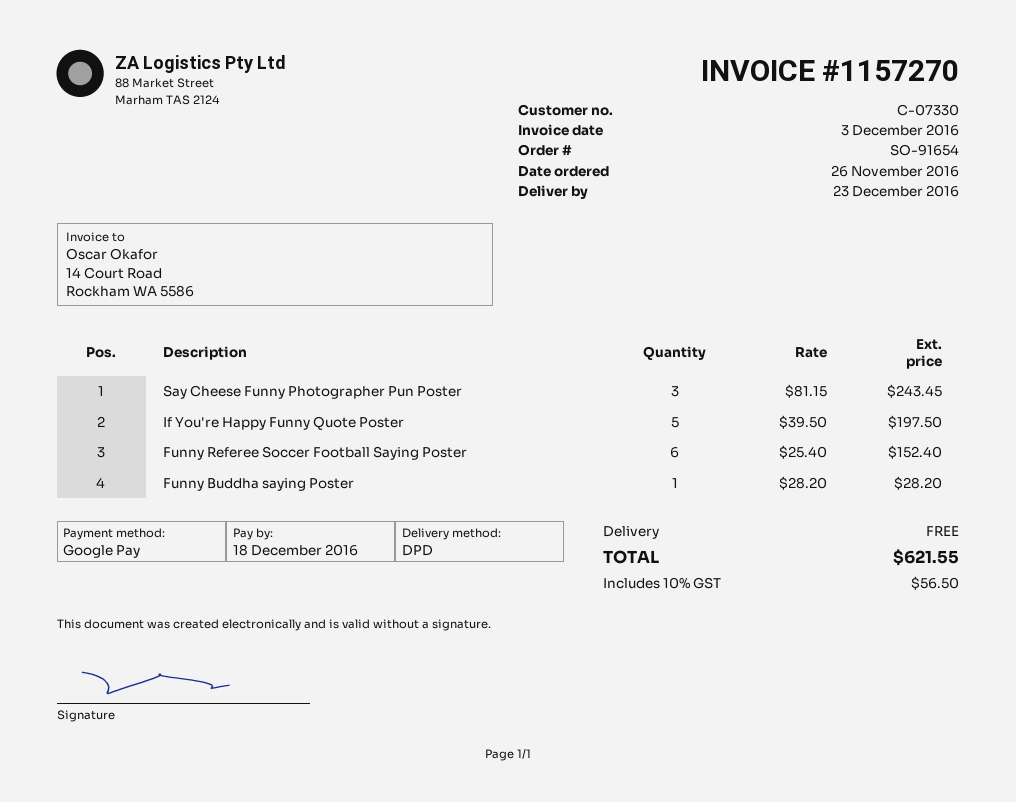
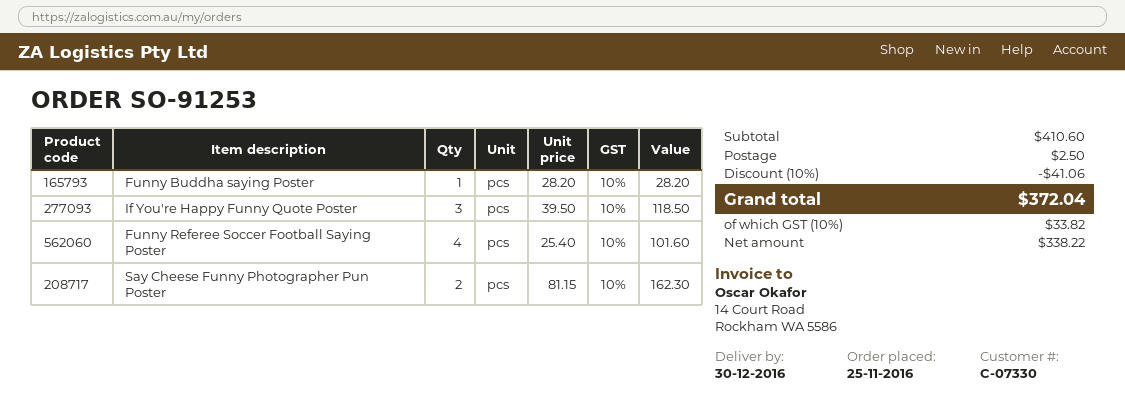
order number: SO-91654 -> SO-91253
order date: 2016-11-26 -> 2016-11-25
delivery date: 2016-12-23 -> 2016-12-30
Say Cheese Funny Photographer Pun Poster: 3 x 81.15 = 243.45 -> 2 x 81.15 = 162.30
If You're Happy Funny Quote Poster: 5 x 39.50 = 197.50 -> 3 x 39.50 = 118.50
Funny Referee Soccer Football Saying Poster: 6 x 25.40 = 152.40 -> 4 x 25.40 = 101.60
discount: none -> 10% = 41.06
shipping: 0.00 -> 2.50
tax: 10% = 56.50 -> 10% = 33.82
total: 621.55 -> 372.04

